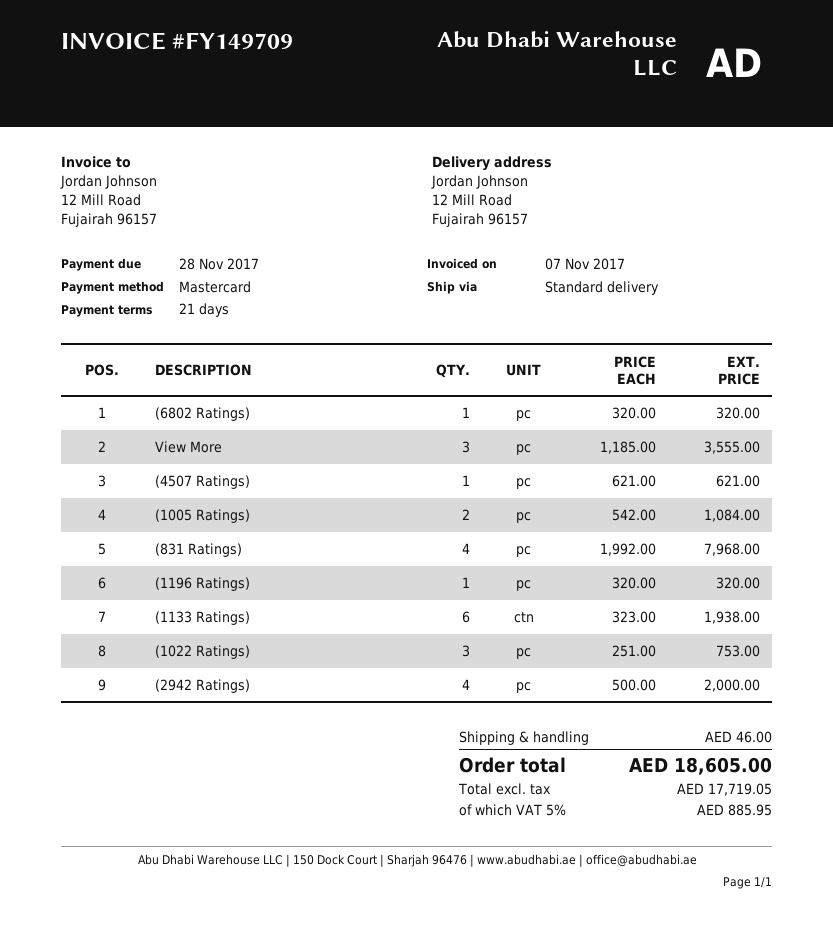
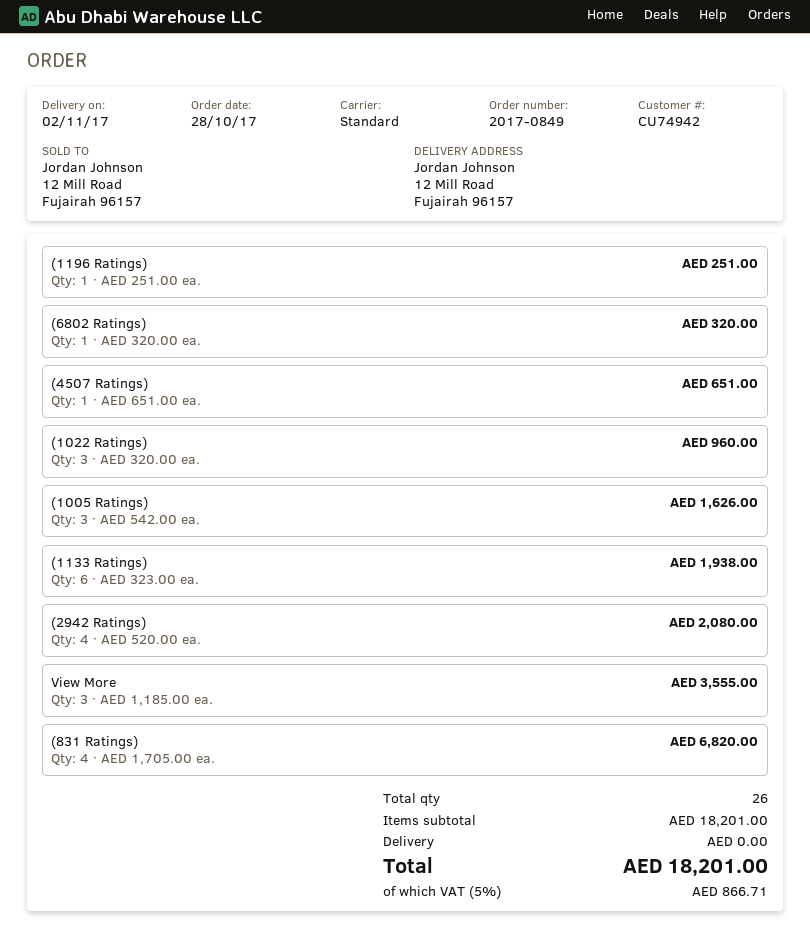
(4507 Ratings): 1 x 621.00 = 621.00 -> 1 x 651.00 = 651.00
(1005 Ratings): 2 x 542.00 = 1084.00 -> 3 x 542.00 = 1626.00
(831 Ratings): 4 x 1992.00 = 7968.00 -> 4 x 1705.00 = 6820.00
(1196 Ratings): 1 x 320.00 = 320.00 -> 1 x 251.00 = 251.00
(1022 Ratings): 3 x 251.00 = 753.00 -> 3 x 320.00 = 960.00
(2942 Ratings): 4 x 500.00 = 2000.00 -> 4 x 520.00 = 2080.00
shipping: 46.00 -> 0.00
tax: 5% = 885.95 -> 5% = 866.71
total: 18605.00 -> 18201.00

